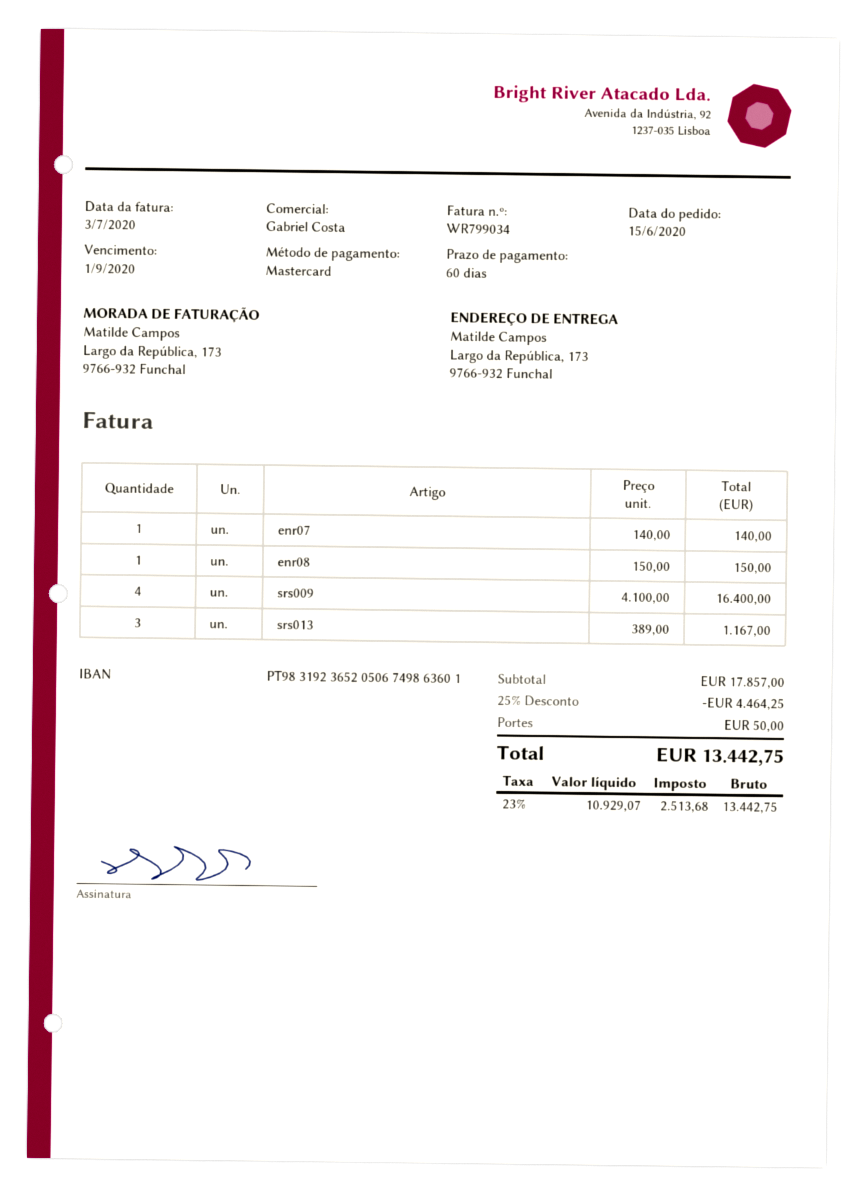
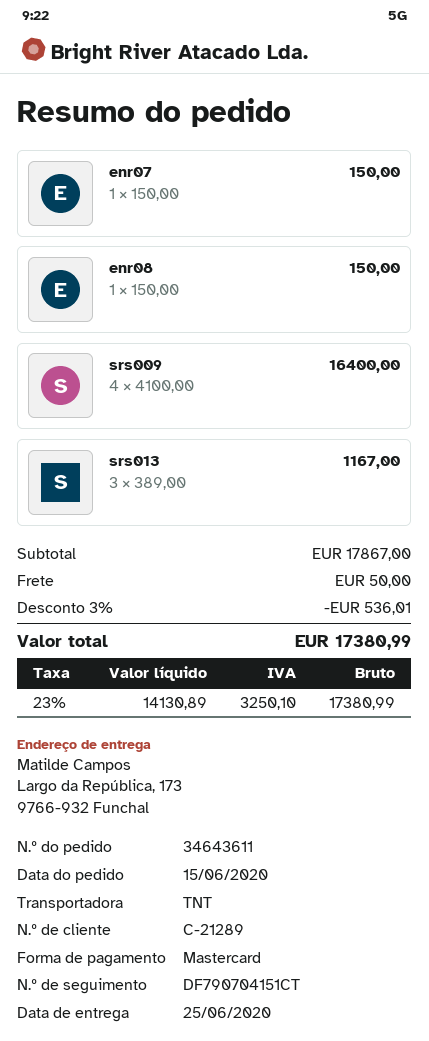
enr07: 1 x 140.00 = 140.00 -> 1 x 150.00 = 150.00
subtotal: 17857.00 -> 17867.00
discount: 25% = 4464.25 -> 3% = 536.01
net: 10929.07 -> 14130.89
tax: 23% = 2513.68 -> 23% = 3250.10
total: 13442.75 -> 17380.99

